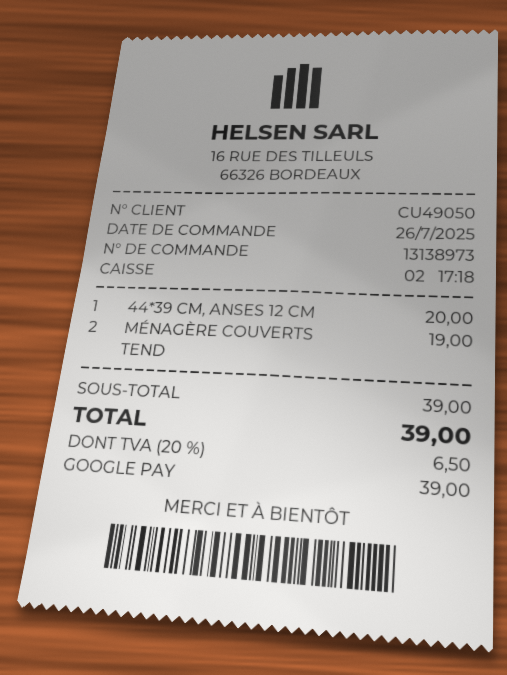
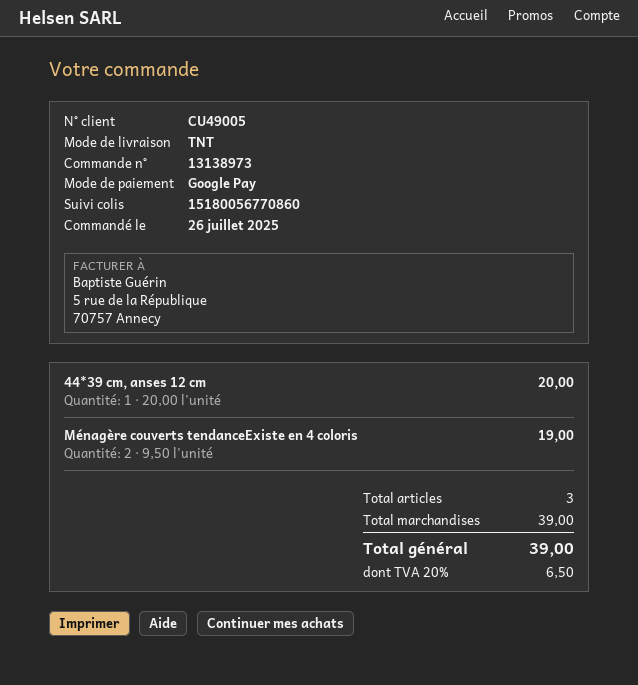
customer number: CU49050 -> CU49005

